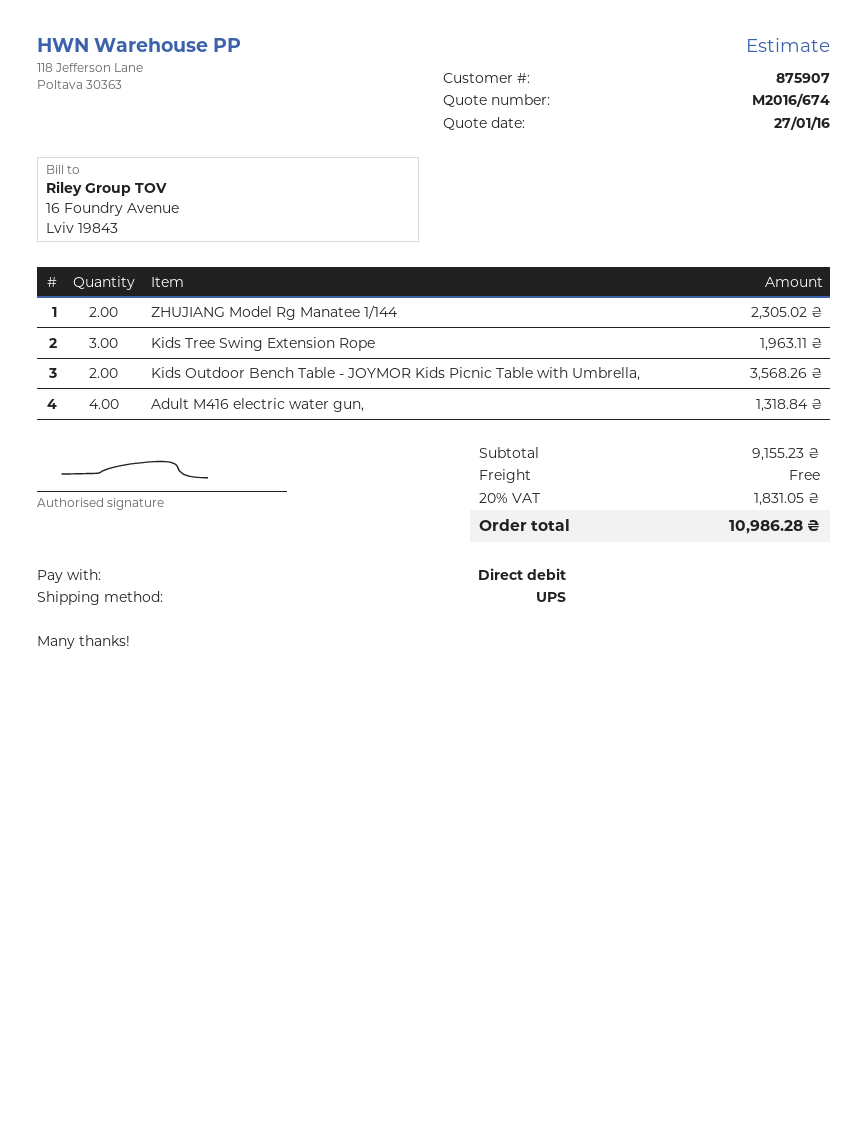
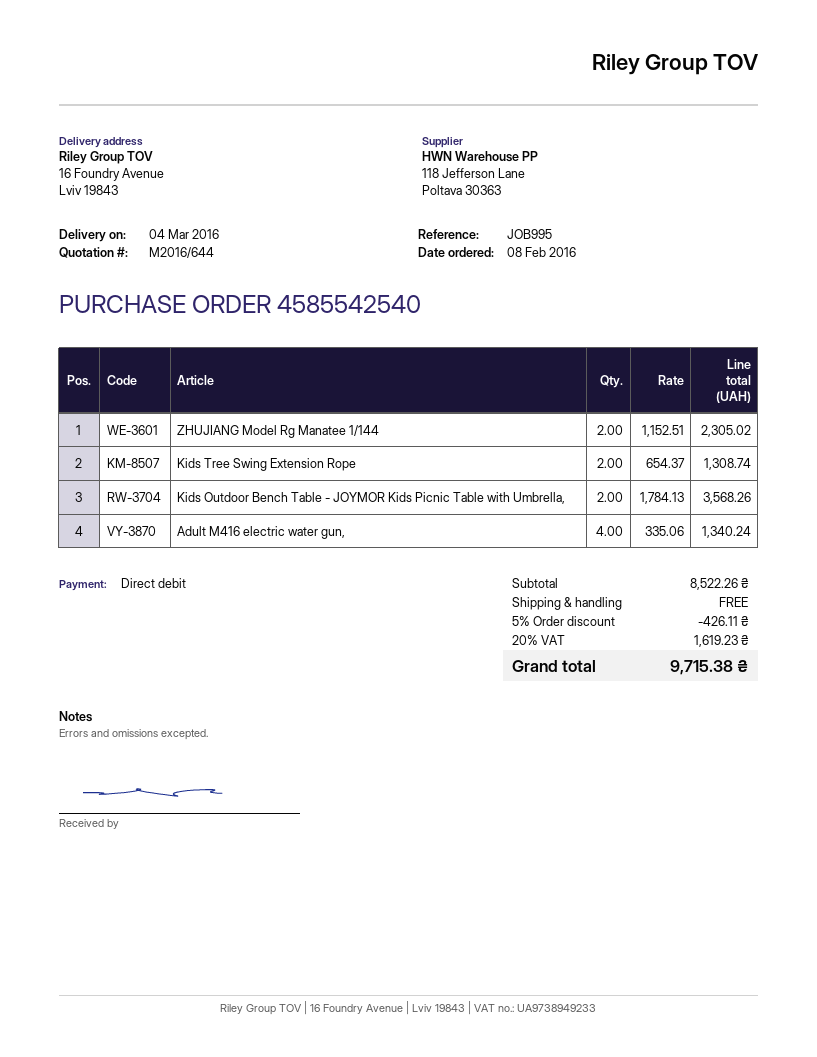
quote number: M2016/674 -> M2016/644
Kids Tree Swing Extension Rope: 3 for 1963.11 -> 2 for 1308.74
Adult M416 electric water gun,: 4 for 1318.84 -> 4 for 1340.24
subtotal: 9155.23 -> 8522.26
discount: none -> 5% = 426.11
tax: 20% = 1831.05 -> 20% = 1619.23
total: 10986.28 -> 9715.38

